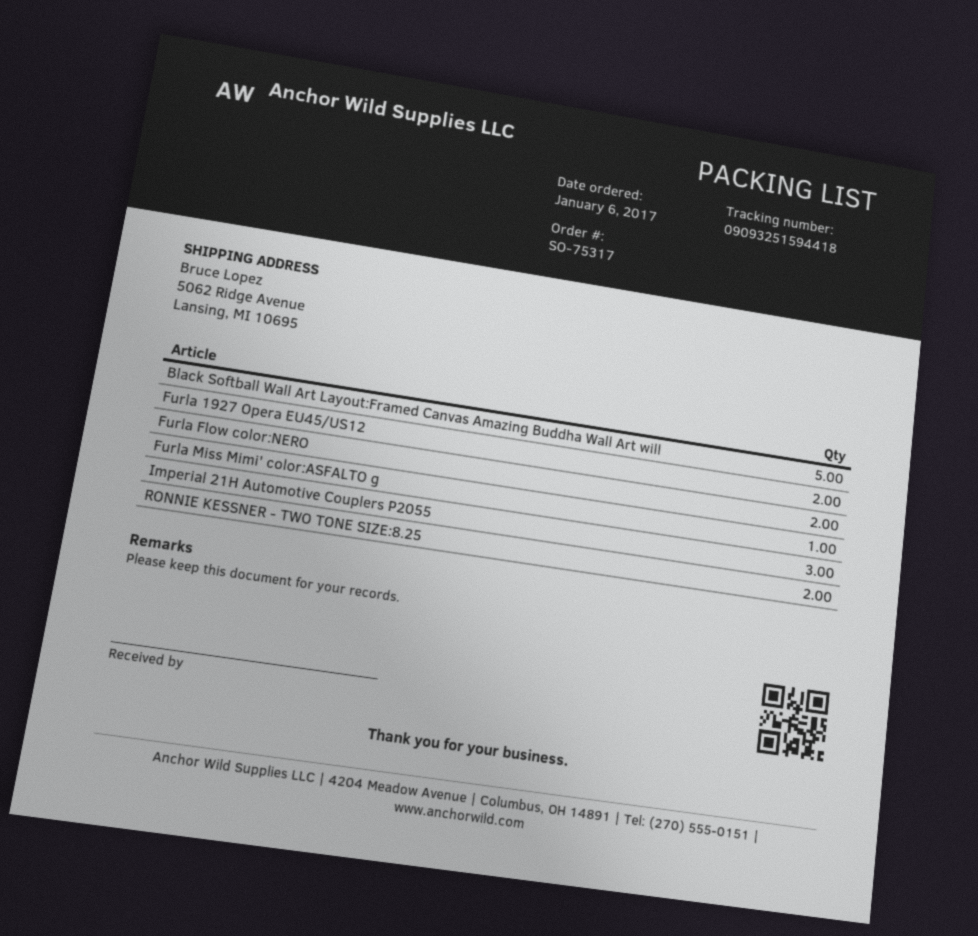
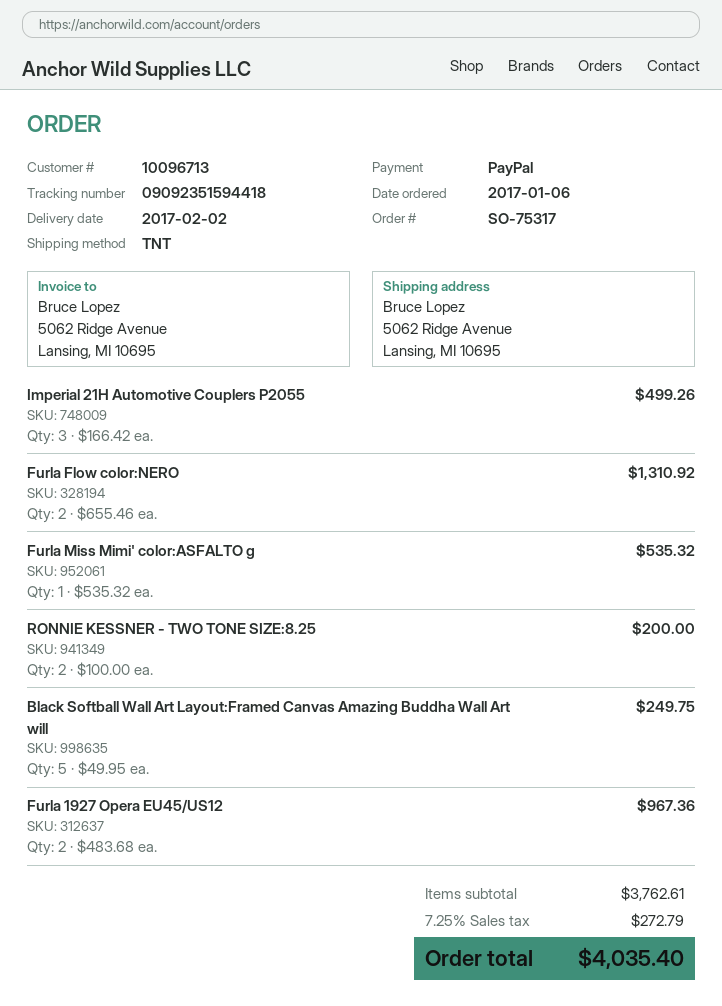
tracking number: 09093251594418 -> 09092351594418

